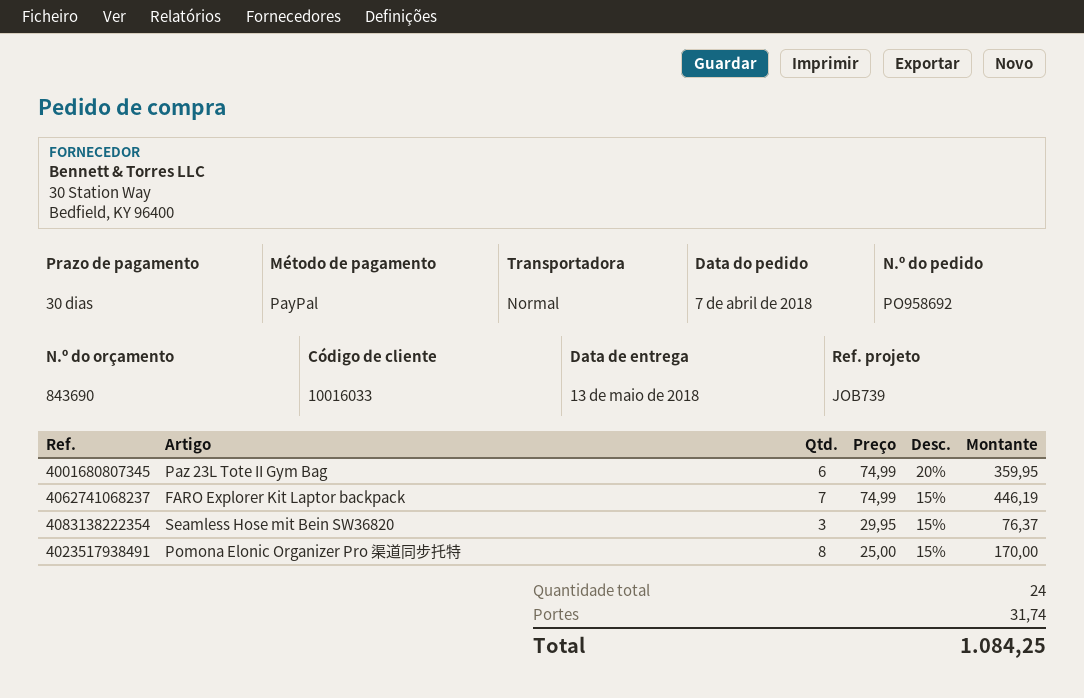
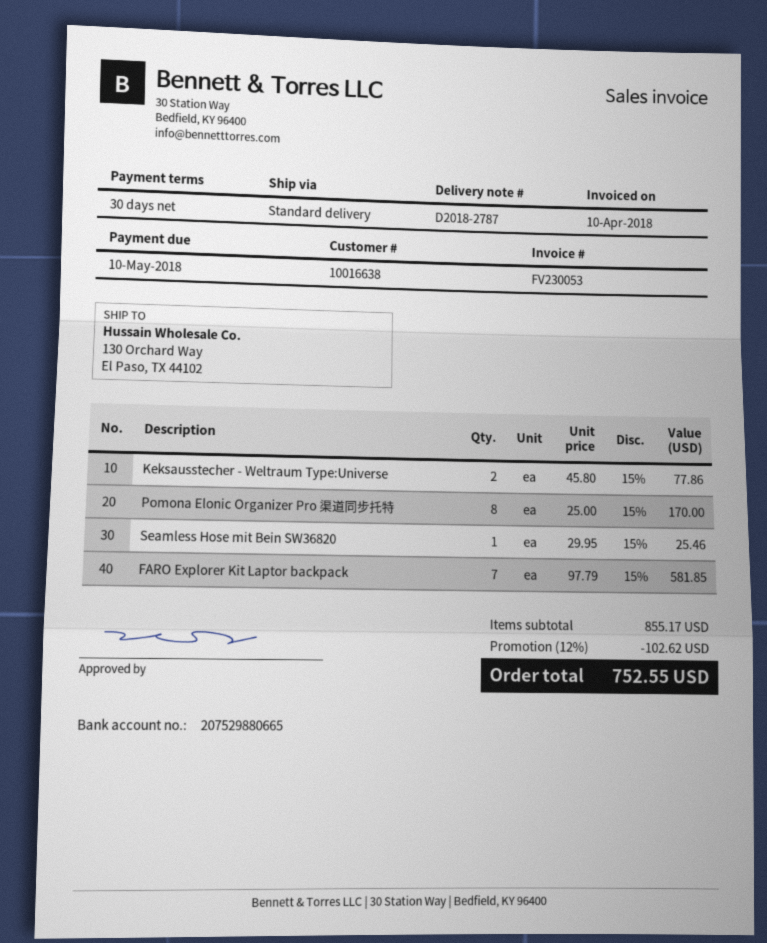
customer number: 10016033 -> 10016638
Paz 23L Tote II Gym Bag: 6 x 74.99 - 20% = 359.95 -> none
FARO Explorer Kit Laptor backpack: 7 x 74.99 - 15% = 446.19 -> 7 x 97.79 - 15% = 581.85
Seamless Hose mit Bein SW36820: 3 x 29.95 - 15% = 76.37 -> 1 x 29.95 - 15% = 25.46
Keksausstecher - Weltraum Type:Universe: none -> 2 x 45.80 - 15% = 77.86
discount: none -> 12% = 102.62
shipping: 31.74 -> none
total: 1084.25 -> 752.55

